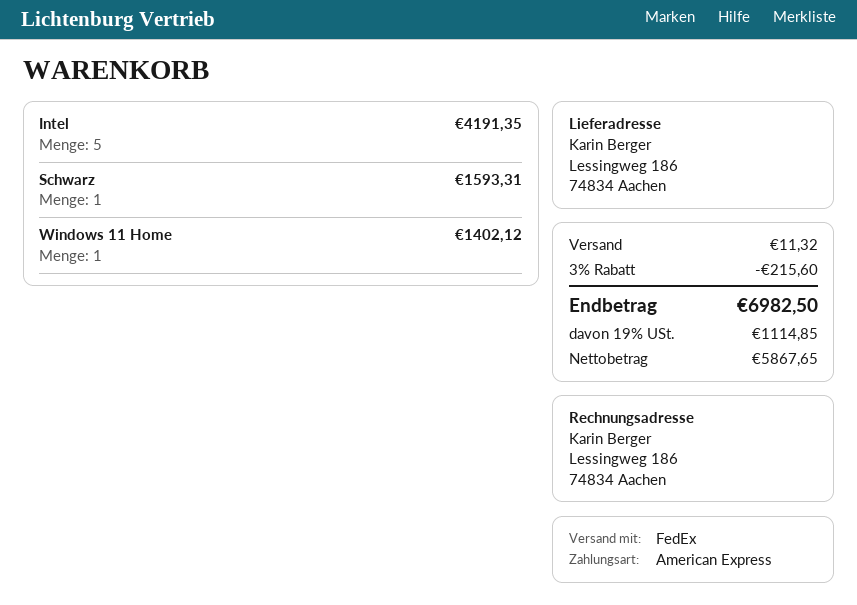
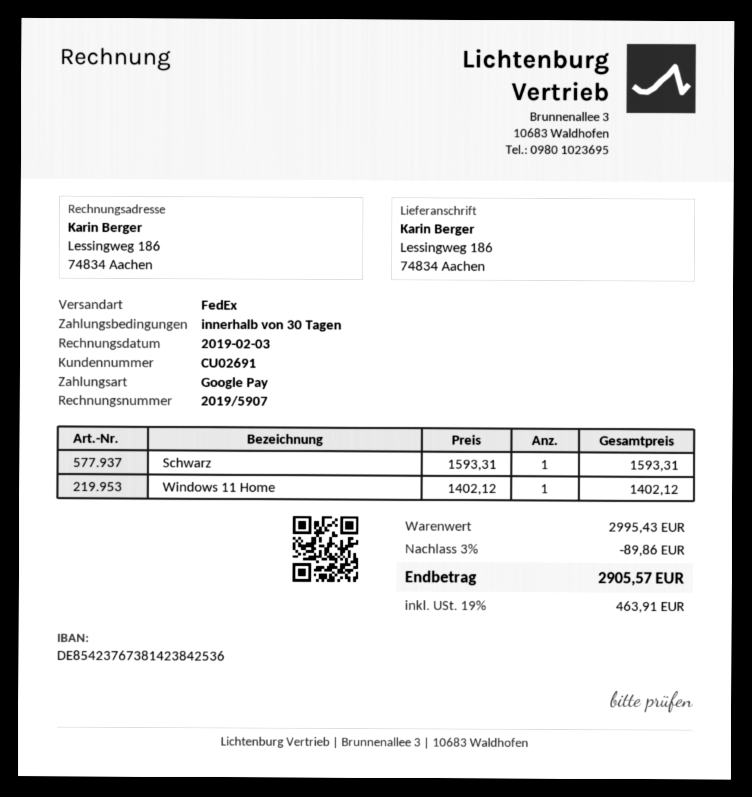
payment method: American Express -> Google Pay
Intel: 5 for 4191.35 -> none
discount: 3% = 215.60 -> 3% = 89.86
shipping: 11.32 -> none
tax: 19% = 1114.85 -> 19% = 463.91
total: 6982.50 -> 2905.57

